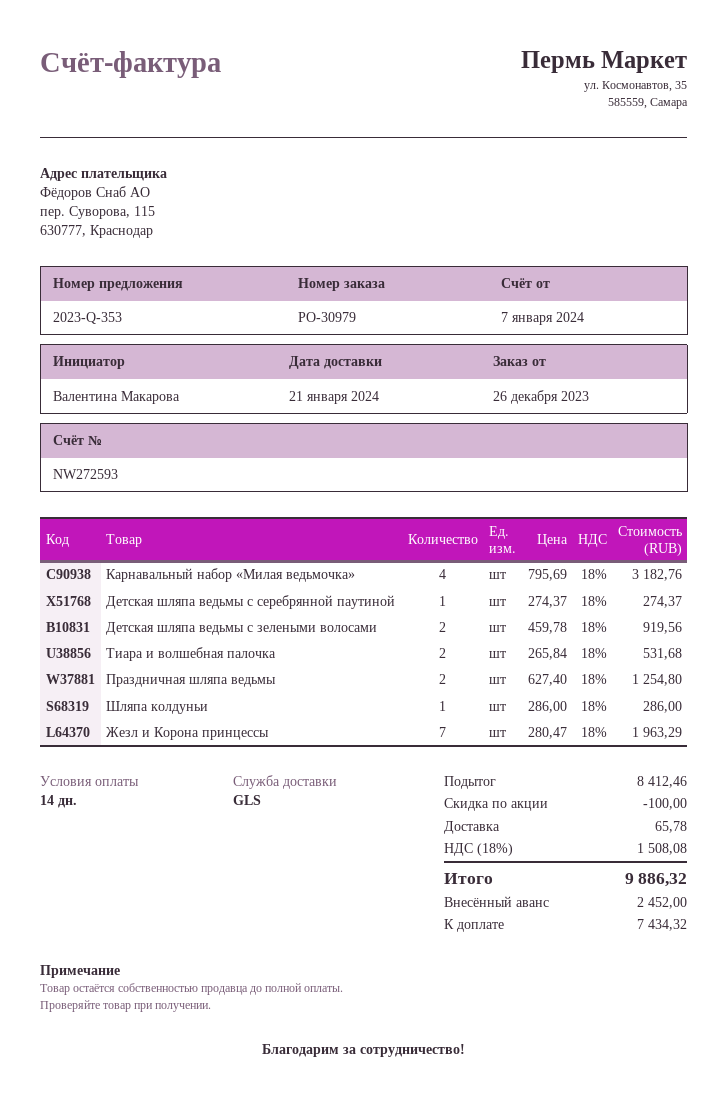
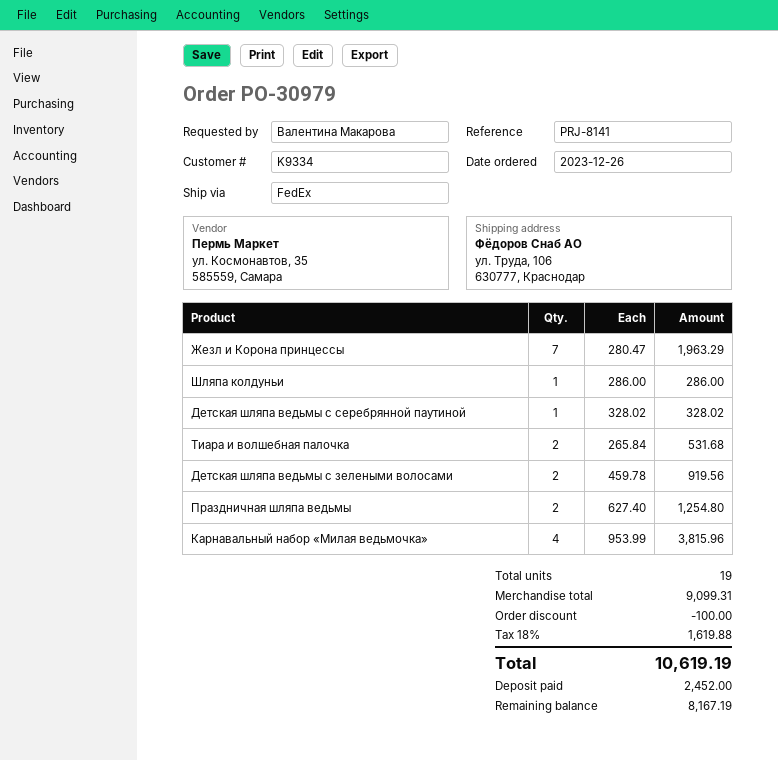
shipping method: GLS -> FedEx
Карнавальный набор «Милая ведьмочка»: 4 x 795.69 = 3182.76 -> 4 x 953.99 = 3815.96
Детская шляпа ведьмы с серебрянной паутиной: 1 x 274.37 = 274.37 -> 1 x 328.02 = 328.02
subtotal: 8412.46 -> 9099.31
shipping: 65.78 -> none
tax: 18% = 1508.08 -> 18% = 1619.88
total: 9886.32 -> 10619.19
balance: 7434.32 -> 8167.19

